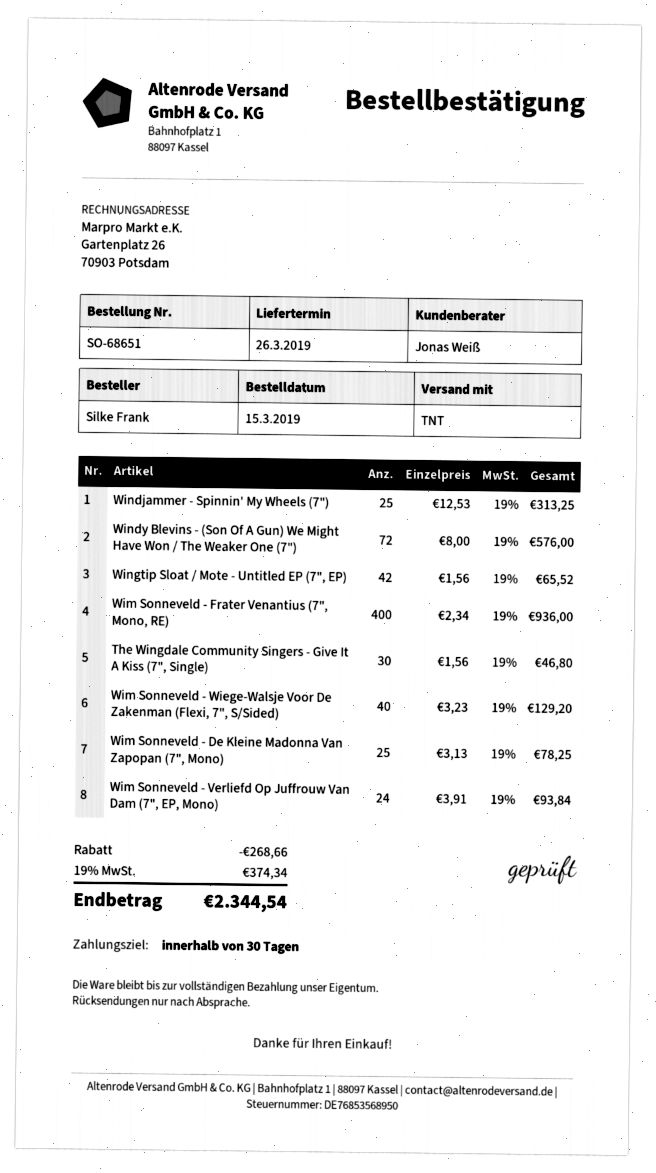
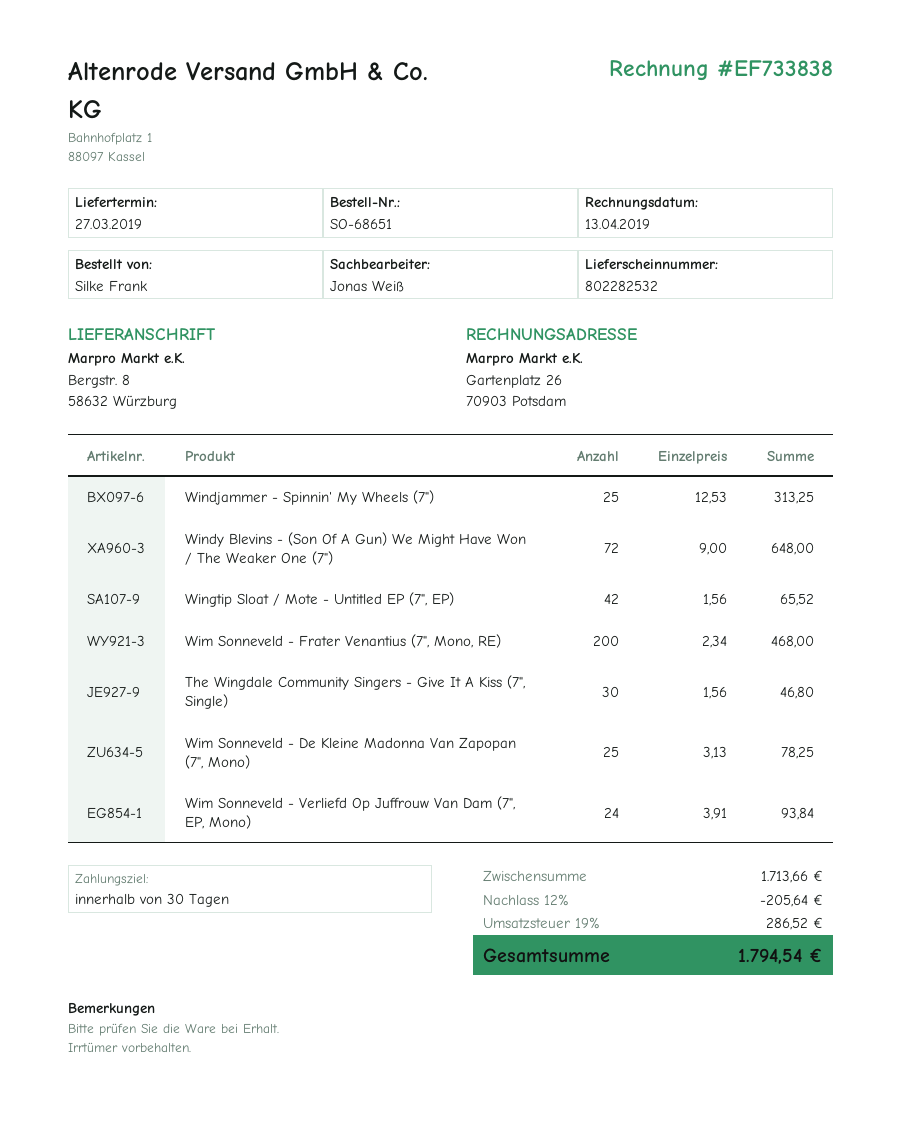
delivery date: 2019-03-26 -> 2019-03-27
Windy Blevins - (Son Of A Gun) We Might Have Won / The Weaker One (7"): 72 x 8.00 = 576.00 -> 72 x 9.00 = 648.00
Wim Sonneveld - Frater Venantius (7", Mono, RE): 400 x 2.34 = 936.00 -> 200 x 2.34 = 468.00
Wim Sonneveld - Wiege-Walsje Voor De Zakenman (Flexi, 7", S/Sided): 40 x 3.23 = 129.20 -> none
discount: 268.66 -> 205.64
tax: 19% = 374.34 -> 19% = 286.52
total: 2344.54 -> 1794.54

